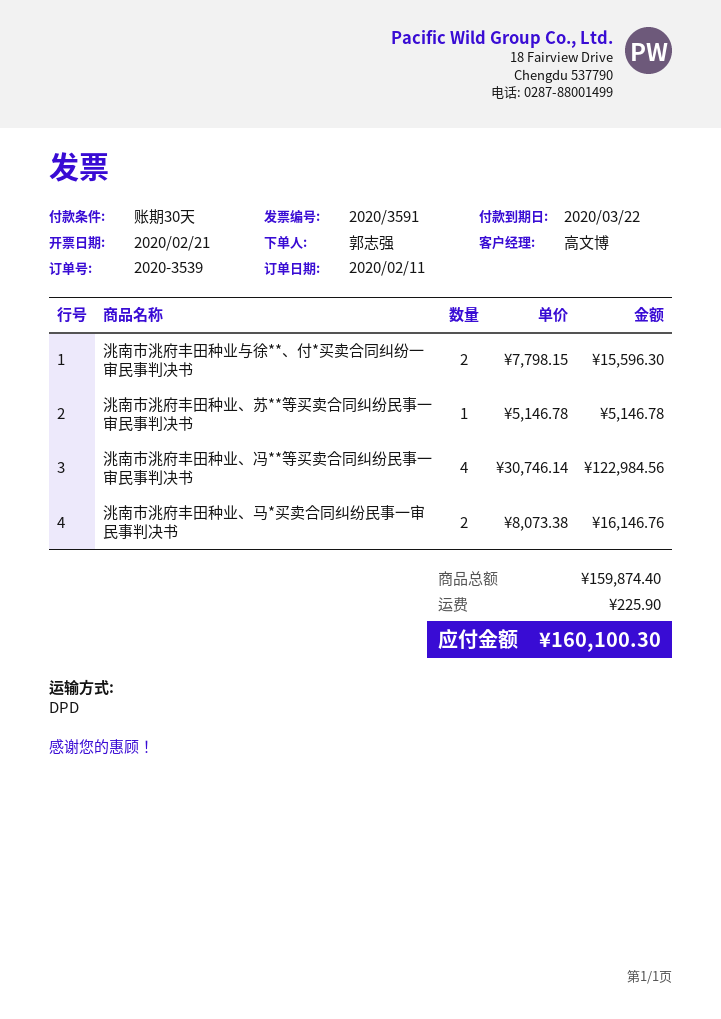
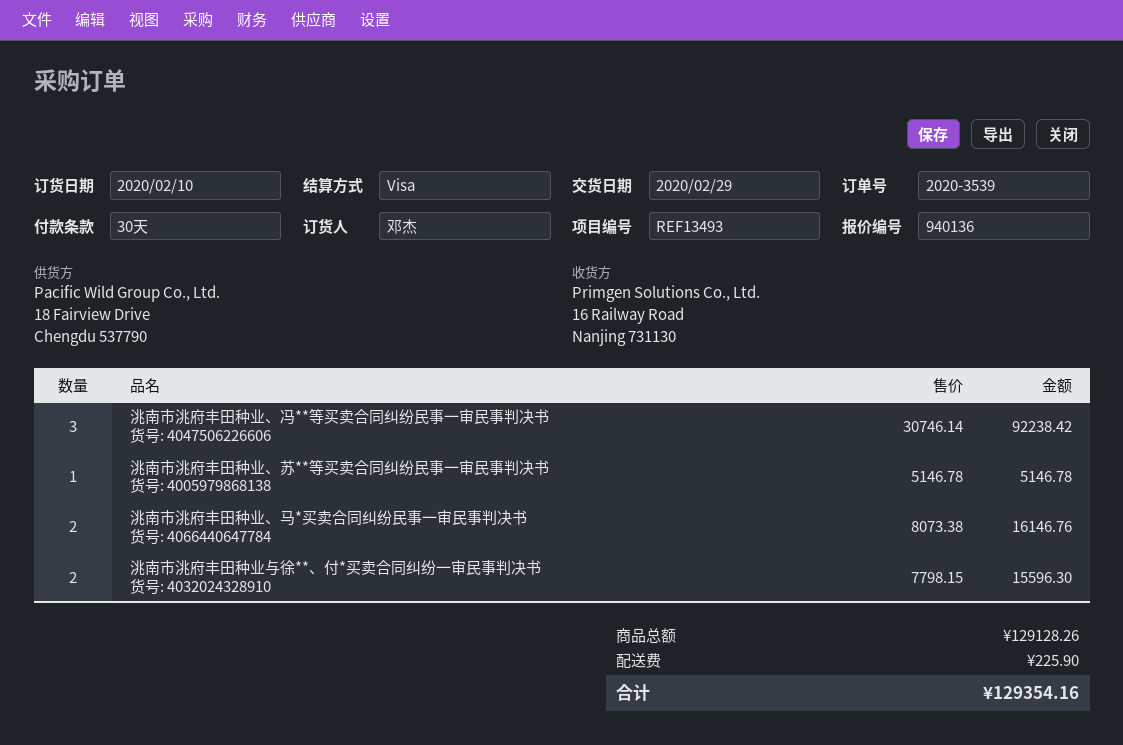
order date: 2020-02-11 -> 2020-02-10
ordered by: 郭志强 -> 邓杰
洮南市洮府丰田种业、冯**等买卖合同纠纷民事一审民事判决书: 4 x 30746.14 = 122984.56 -> 3 x 30746.14 = 92238.42
subtotal: 159874.40 -> 129128.26
total: 160100.30 -> 129354.16

